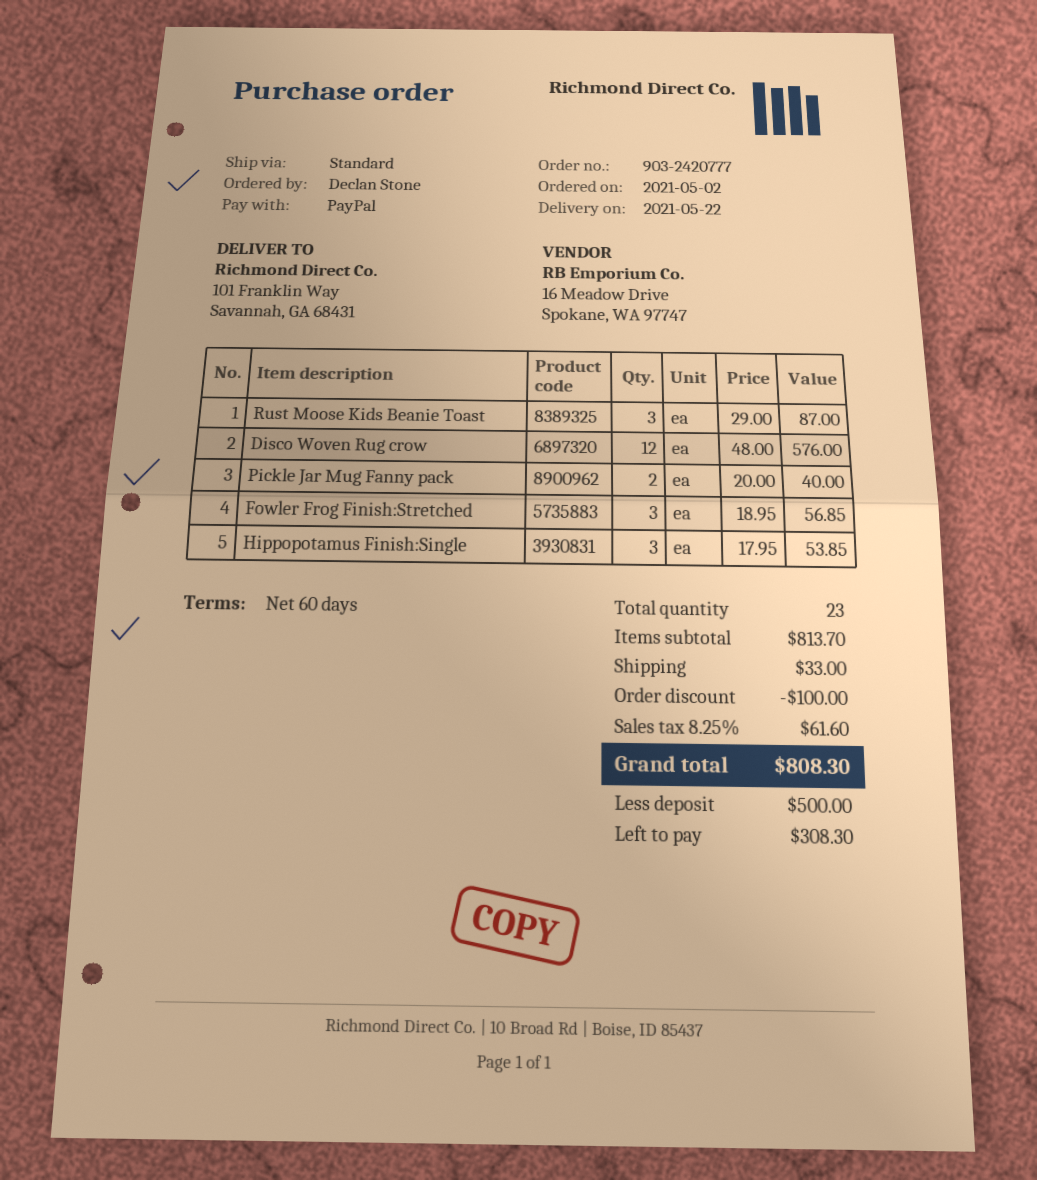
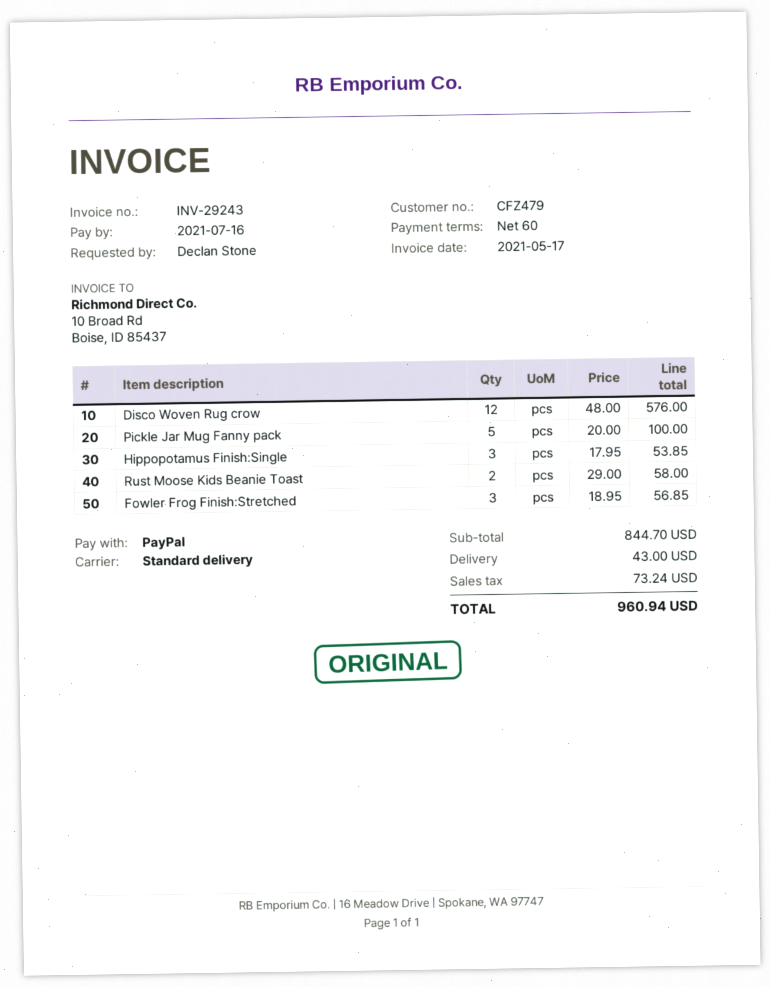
Rust Moose Kids Beanie Toast: 3 x 29.00 = 87.00 -> 2 x 29.00 = 58.00
Pickle Jar Mug Fanny pack: 2 x 20.00 = 40.00 -> 5 x 20.00 = 100.00
subtotal: 813.70 -> 844.70
discount: 100.00 -> none
shipping: 33.00 -> 43.00
tax: 61.60 -> 73.24
total: 808.30 -> 960.94

